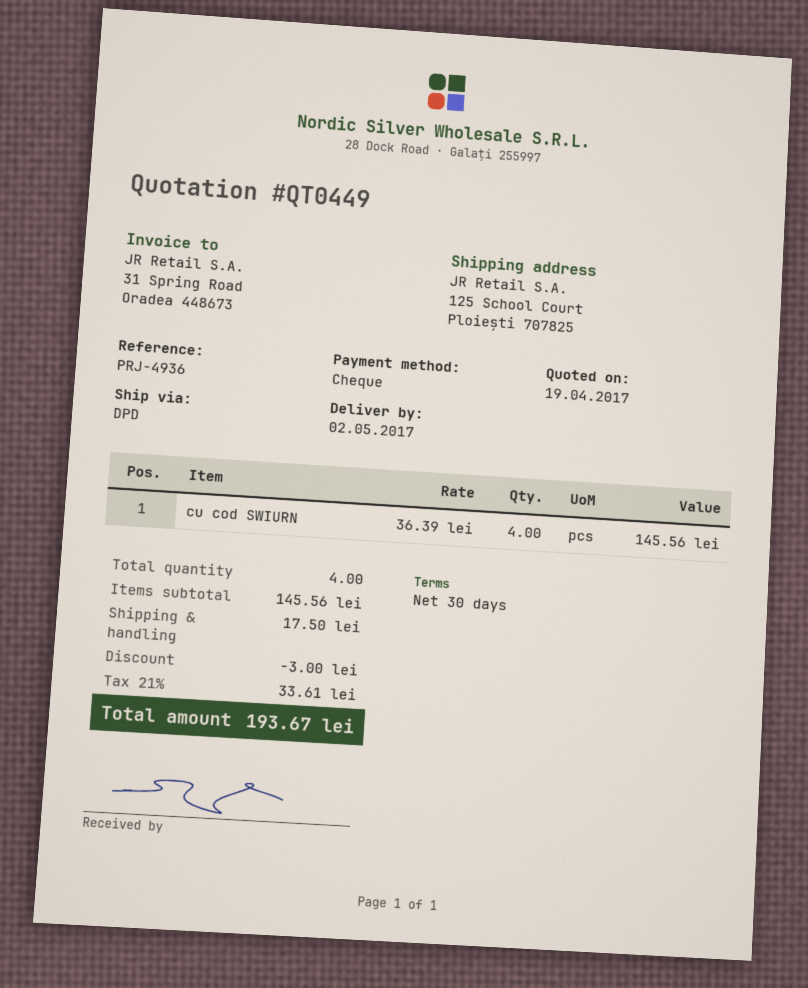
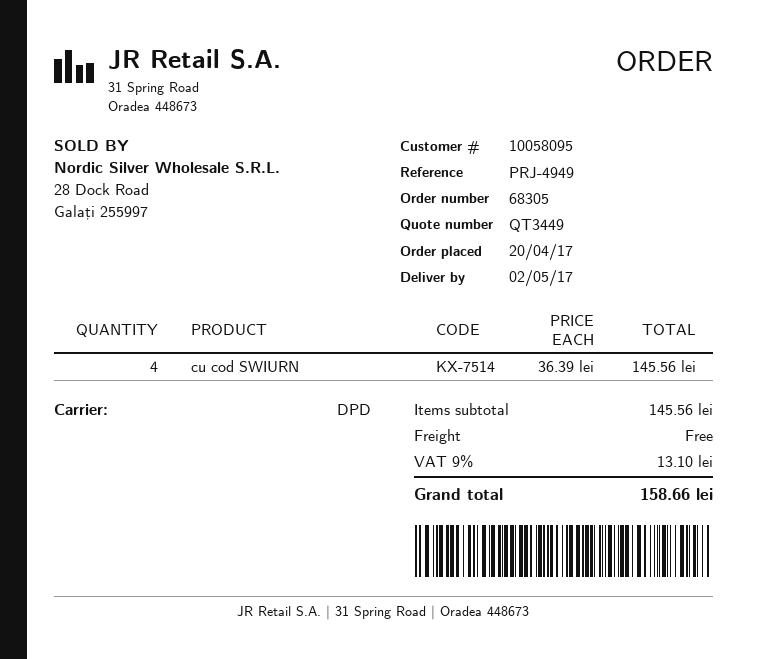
quote number: QT0449 -> QT3449
reference: PRJ-4936 -> PRJ-4949
discount: 3.00 -> none
shipping: 17.50 -> 0.00
tax: 21% = 33.61 -> 9% = 13.10
total: 193.67 -> 158.66

